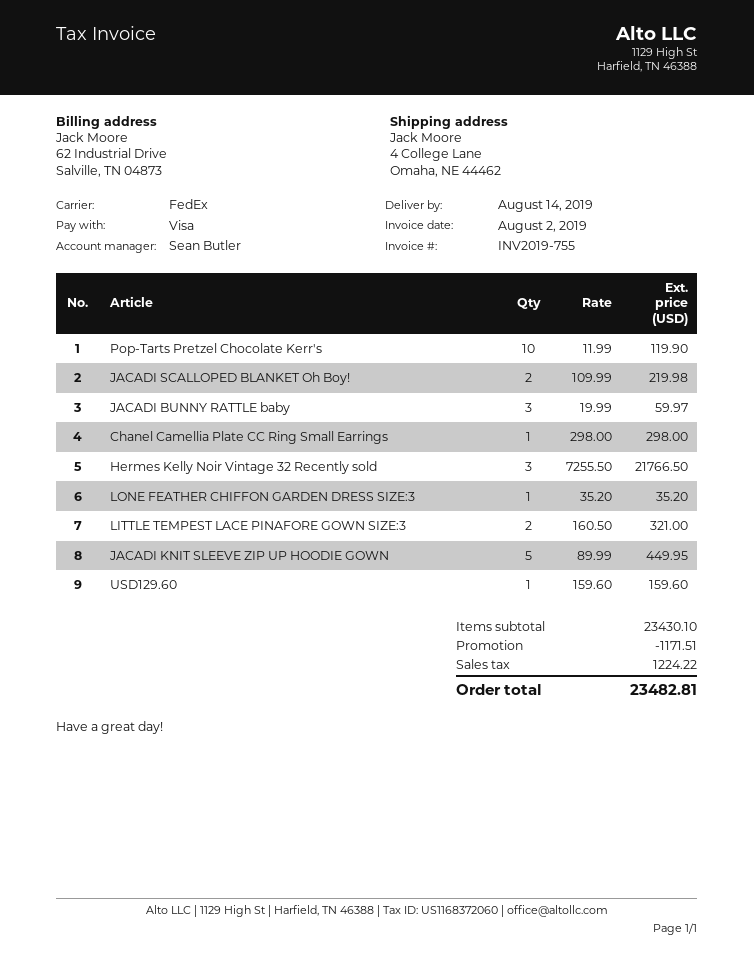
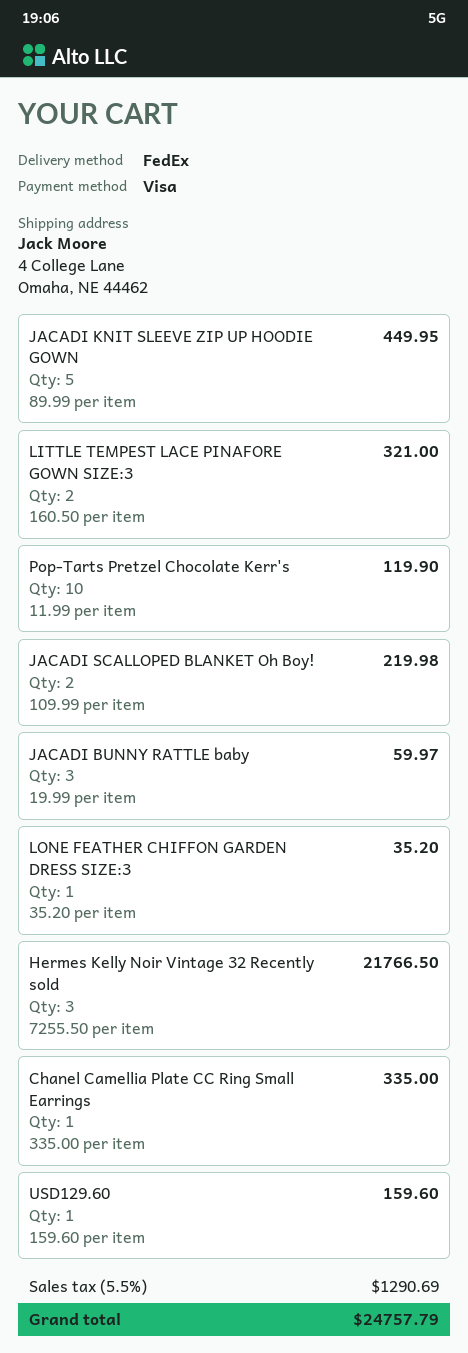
Chanel Camellia Plate CC Ring Small Earrings: 1 x 298.00 = 298.00 -> 1 x 335.00 = 335.00
discount: 1171.51 -> none
tax: 1224.22 -> 1290.69
total: 23482.81 -> 24757.79

